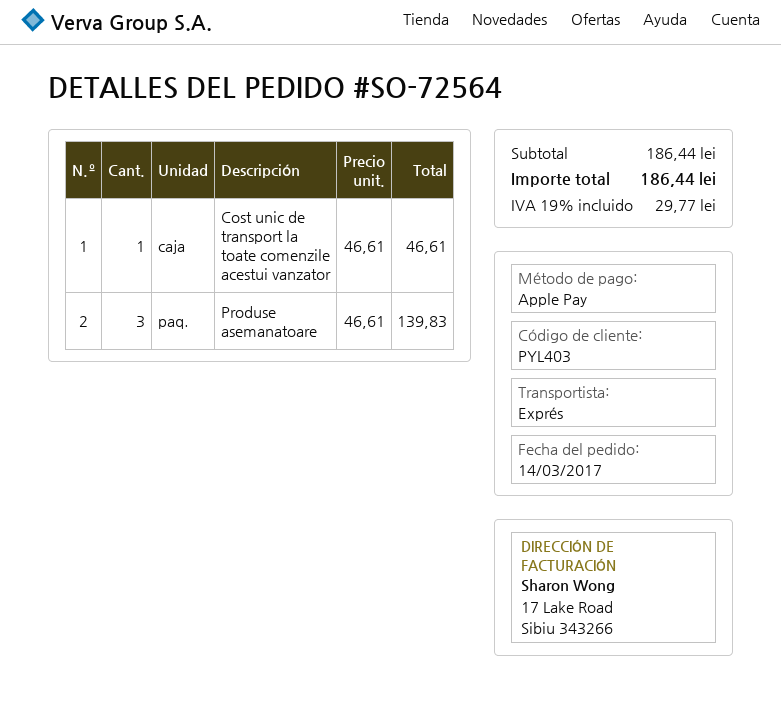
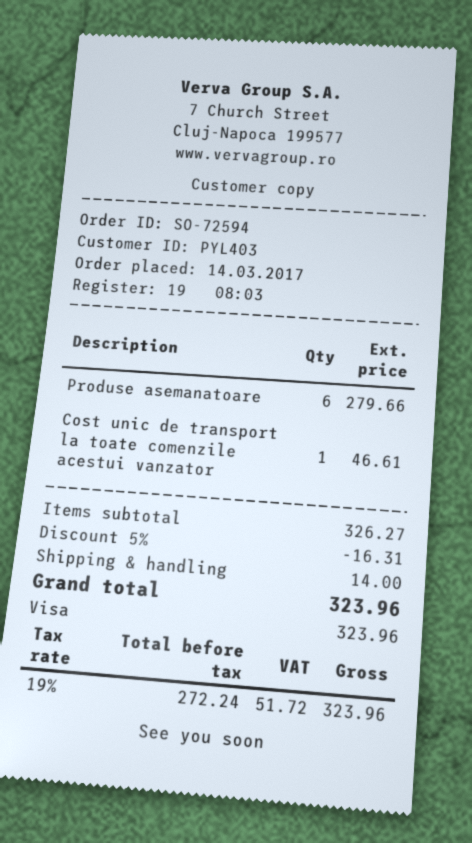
order number: SO-72564 -> SO-72594
payment method: Apple Pay -> Visa
Produse asemanatoare: 3 for 139.83 -> 6 for 279.66
subtotal: 186.44 -> 326.27
discount: none -> 5% = 16.31
shipping: none -> 14.00
tax: 19% = 29.77 -> 19% = 51.72
total: 186.44 -> 323.96

